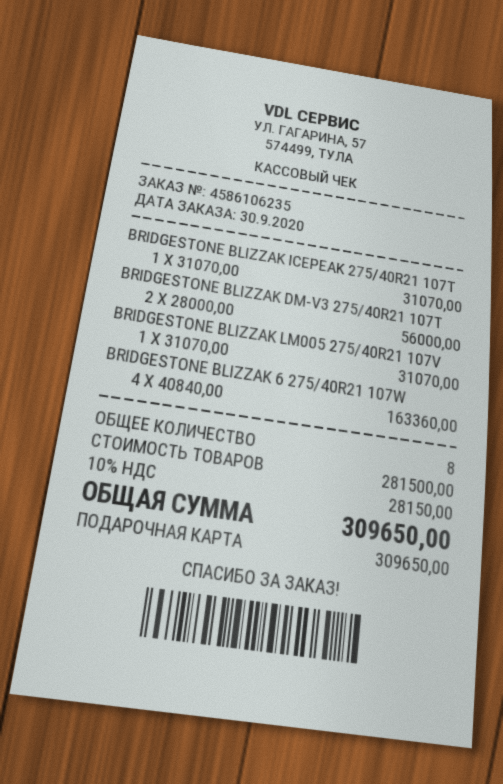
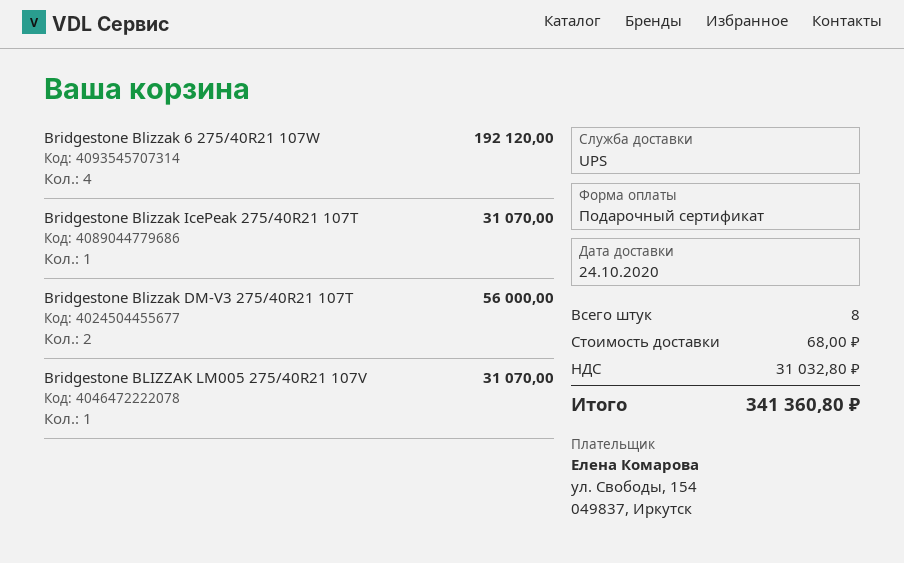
BRIDGESTONE BLIZZAK 6 275/40R21 107W: 4 for 163360.00 -> 4 for 192120.00
shipping: none -> 68.00
tax: 28150.00 -> 31032.80
total: 309650.00 -> 341360.80

